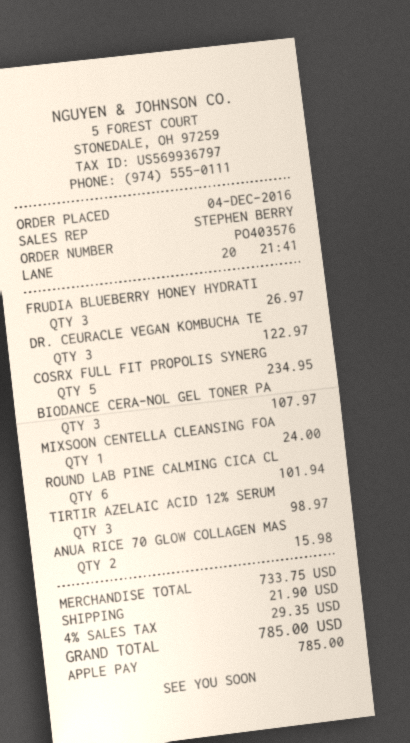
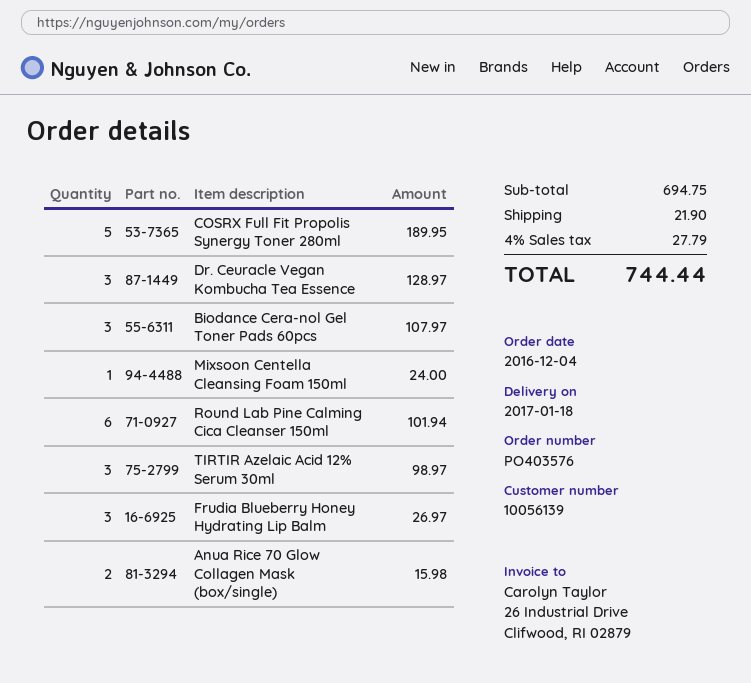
DR. CEURACLE VEGAN KOMBUCHA TE: 3 for 122.97 -> 3 for 128.97
COSRX FULL FIT PROPOLIS SYNERG: 5 for 234.95 -> 5 for 189.95
subtotal: 733.75 -> 694.75
tax: 4% = 29.35 -> 4% = 27.79
total: 785.00 -> 744.44

